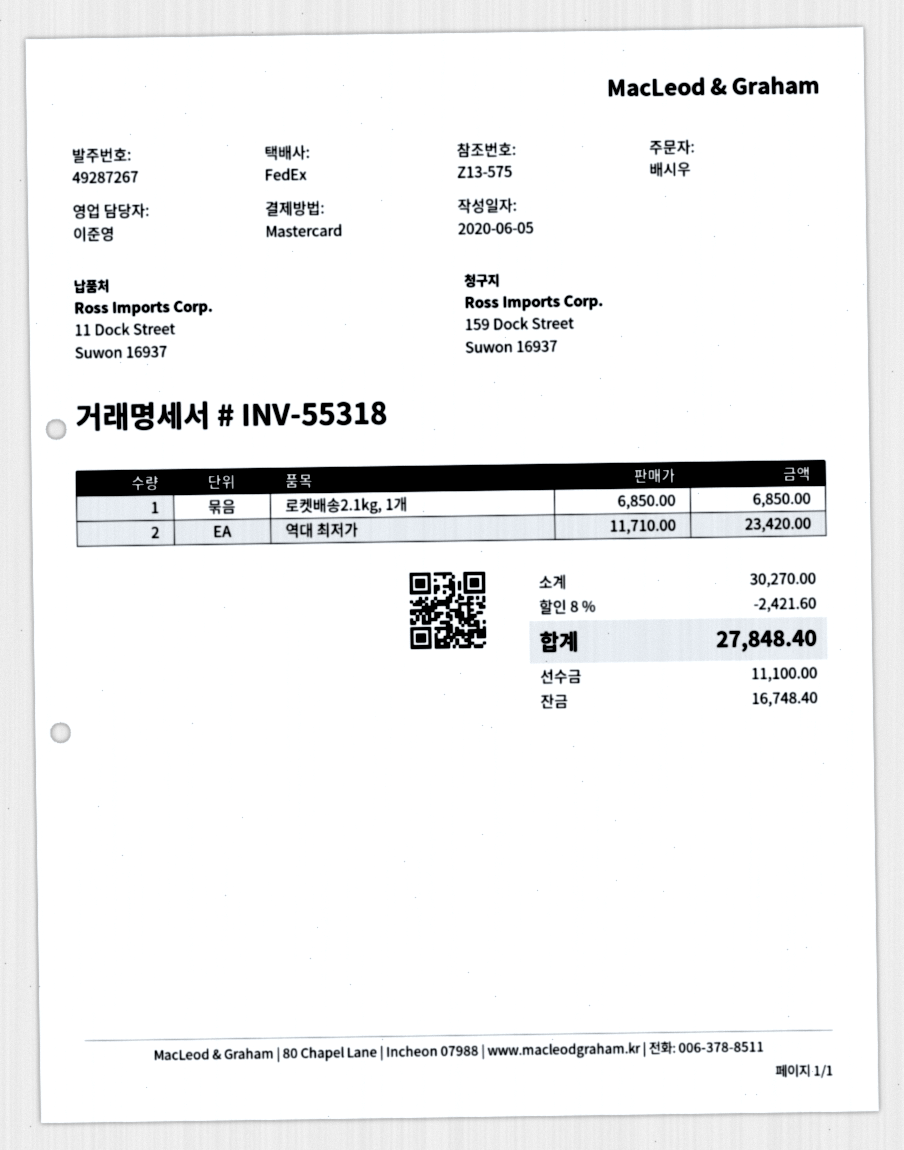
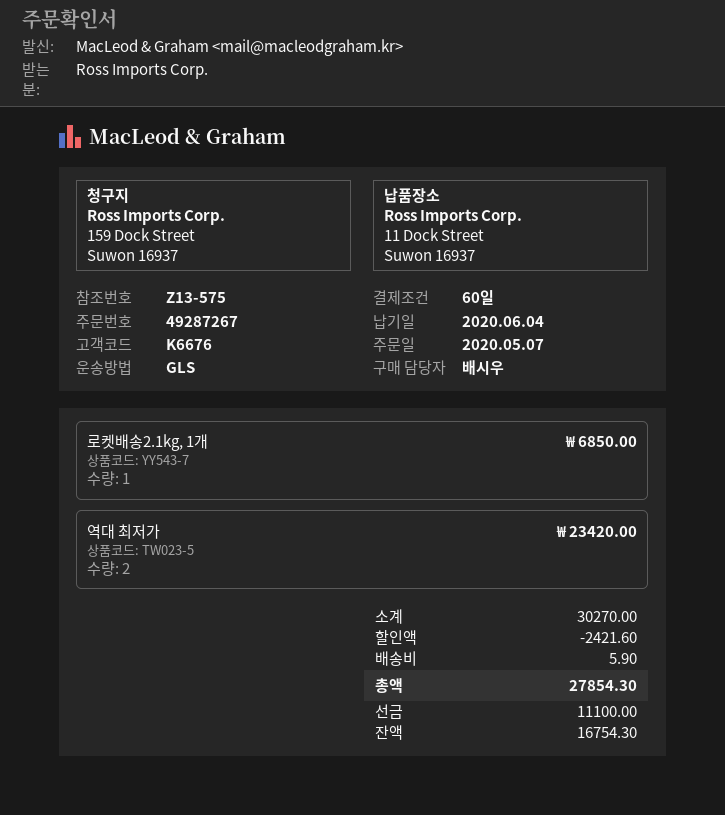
shipping method: FedEx -> GLS
shipping: none -> 5.90
total: 27848.40 -> 27854.30
balance: 16748.40 -> 16754.30

